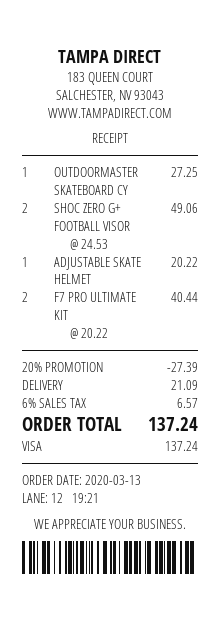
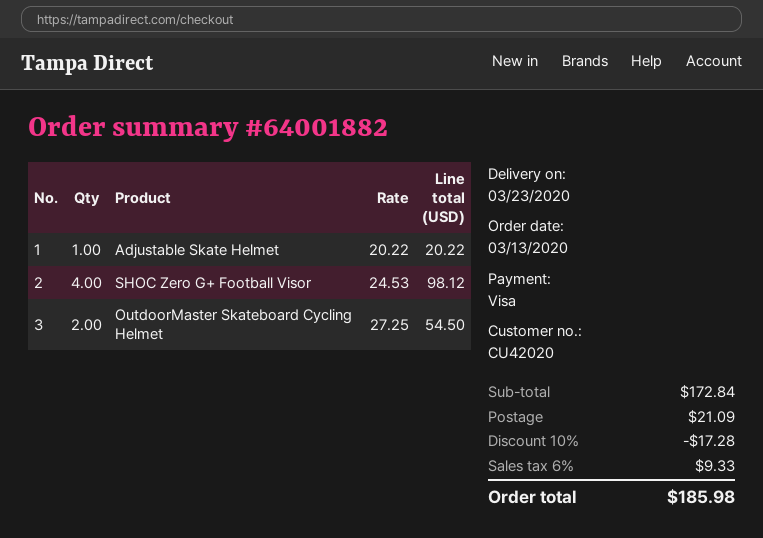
OUTDOORMASTER SKATEBOARD CY: 1 x 27.25 = 27.25 -> 2 x 27.25 = 54.50
SHOC ZERO G+ FOOTBALL VISOR: 2 x 24.53 = 49.06 -> 4 x 24.53 = 98.12
F7 PRO ULTIMATE KIT: 2 x 20.22 = 40.44 -> none
discount: 20% = 27.39 -> 10% = 17.28
tax: 6% = 6.57 -> 6% = 9.33
total: 137.24 -> 185.98

